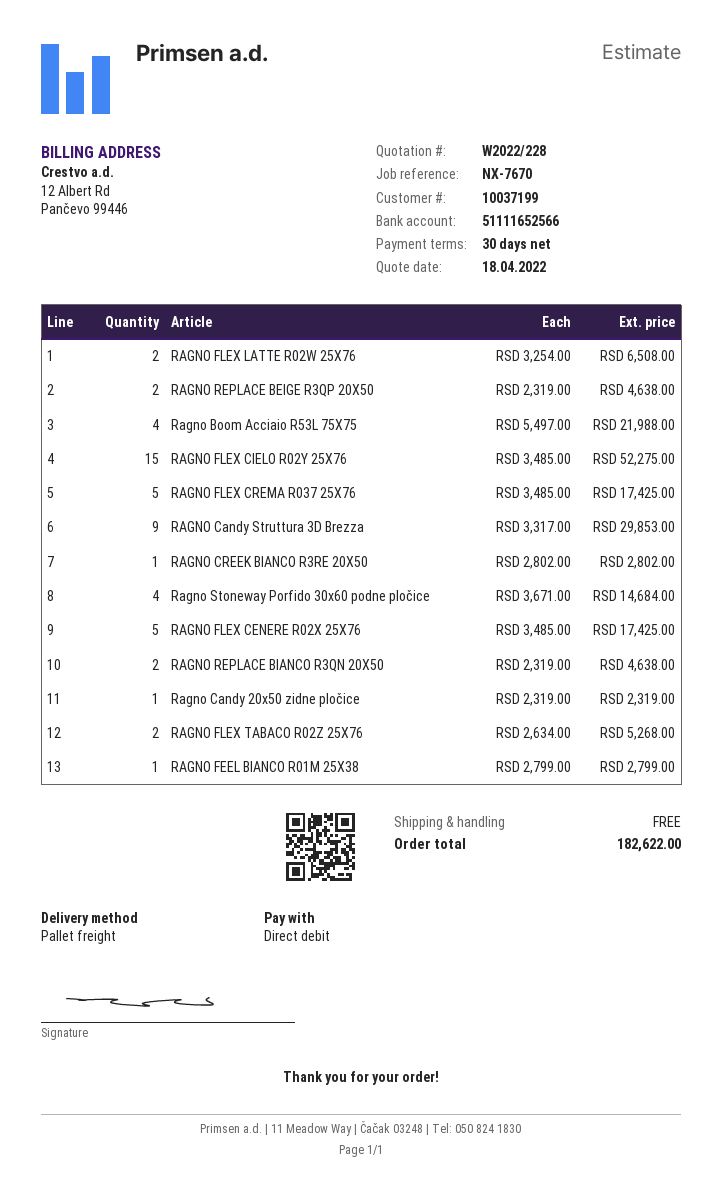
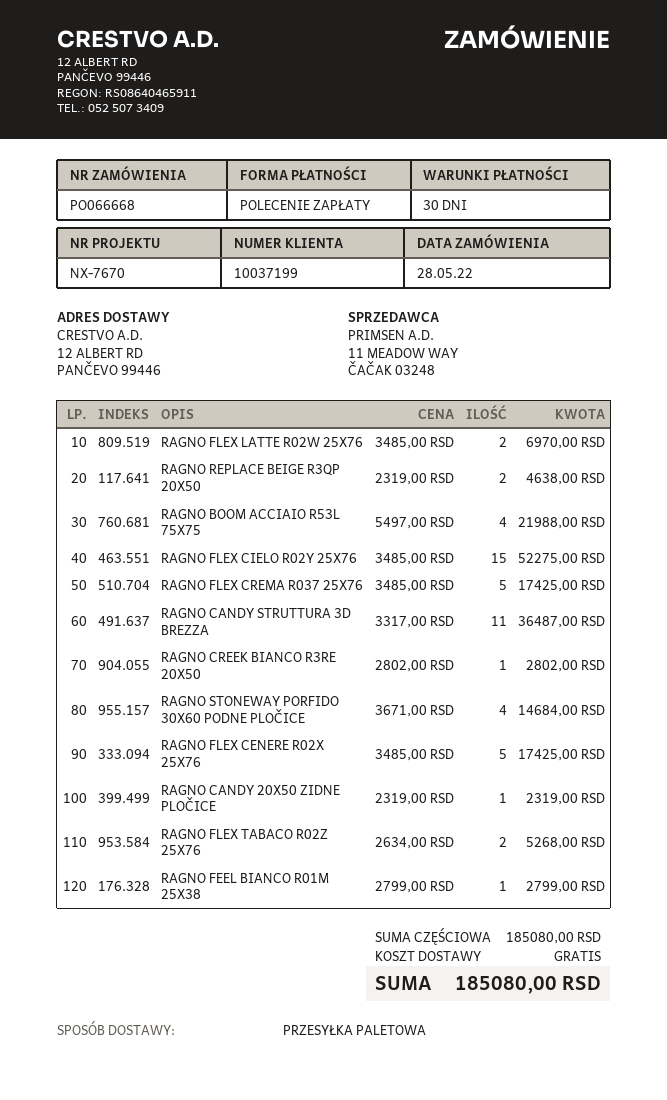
RAGNO FLEX LATTE R02W 25X76: 2 x 3254.00 = 6508.00 -> 2 x 3485.00 = 6970.00
RAGNO Candy Struttura 3D Brezza: 9 x 3317.00 = 29853.00 -> 11 x 3317.00 = 36487.00
RAGNO REPLACE BIANCO R3QN 20X50: 2 x 2319.00 = 4638.00 -> none
total: 182622.00 -> 185080.00

